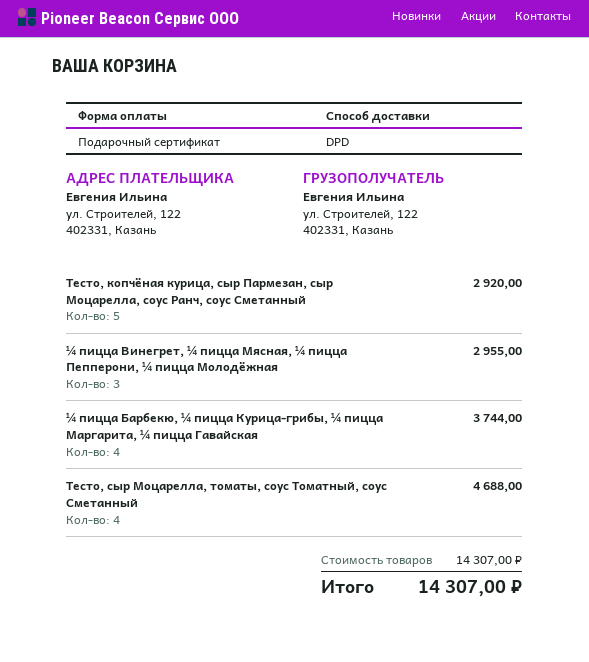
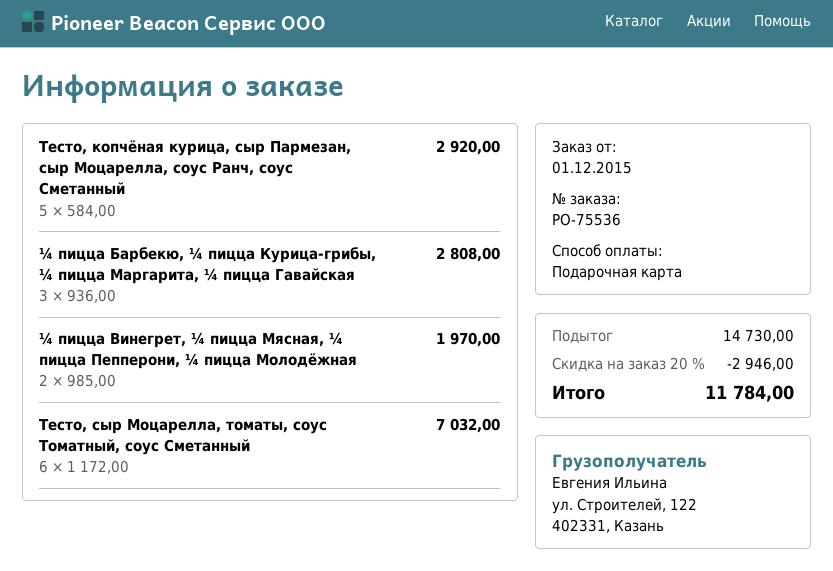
¼ пицца Винегрет, ¼ пицца Мясная, ¼ пицца Пепперони, ¼ пицца Молодёжная: 3 for 2955.00 -> 2 for 1970.00
¼ пицца Барбекю, ¼ пицца Курица-грибы, ¼ пицца Маргарита, ¼ пицца Гавайская: 4 for 3744.00 -> 3 for 2808.00
Тесто, сыр Моцарелла, томаты, соус Томатный, соус Сметанный: 4 for 4688.00 -> 6 for 7032.00
subtotal: 14307.00 -> 14730.00
discount: none -> 20% = 2946.00
total: 14307.00 -> 11784.00

